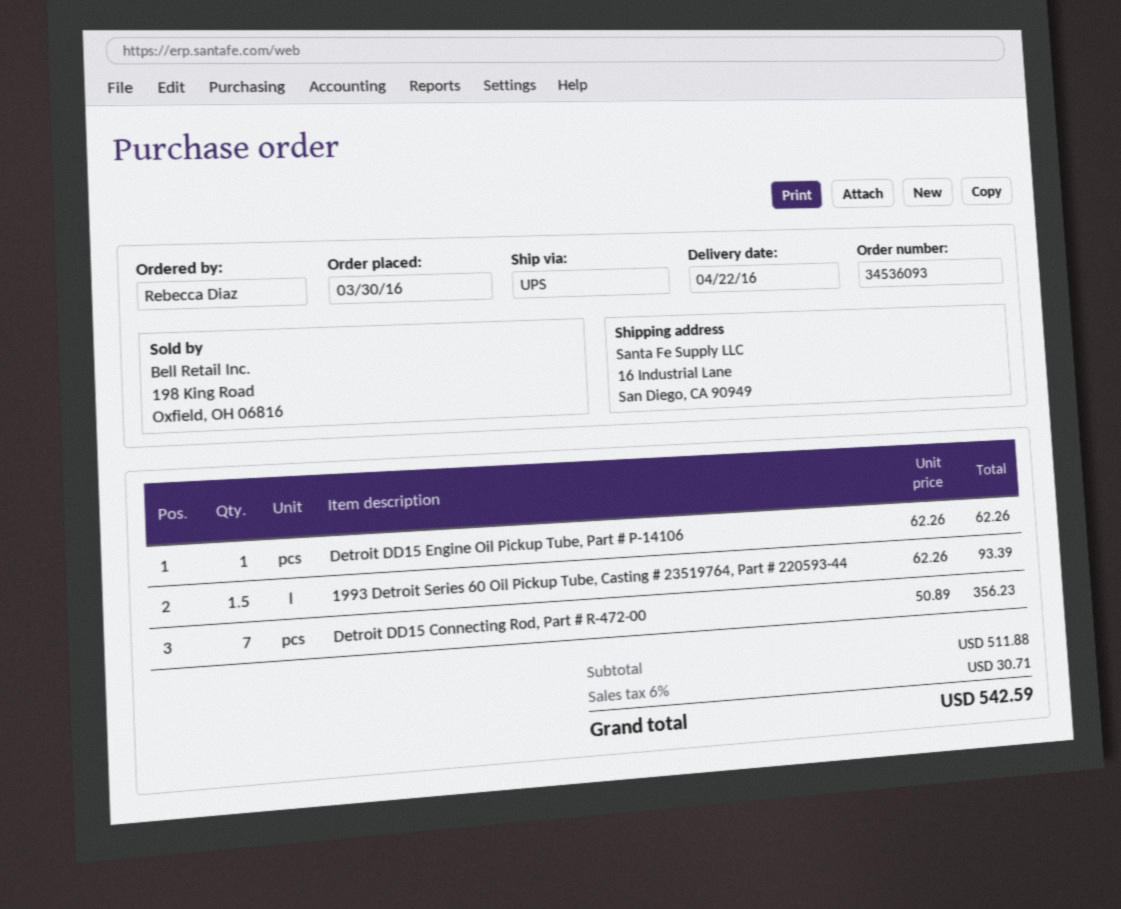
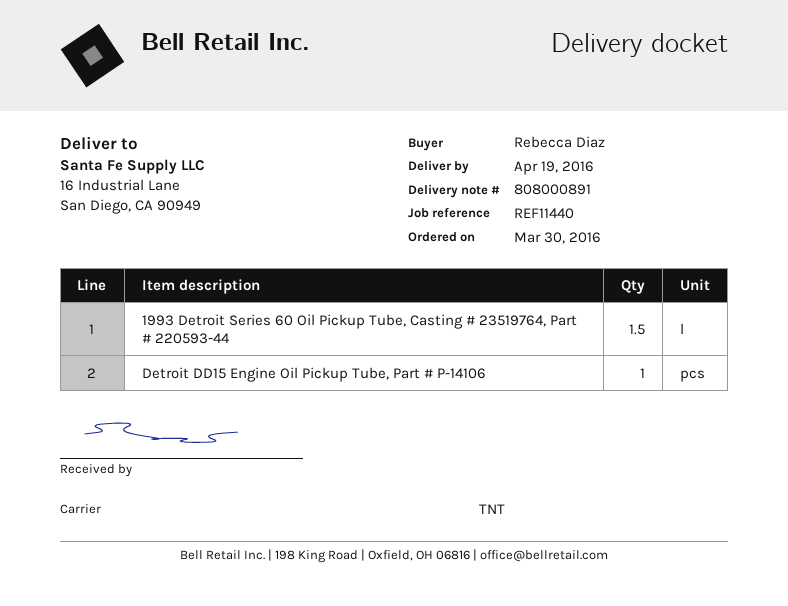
delivery date: 2016-04-22 -> 2016-04-19
shipping method: UPS -> TNT
Detroit DD15 Connecting Rod, Part # R-472-00: 7 -> none

